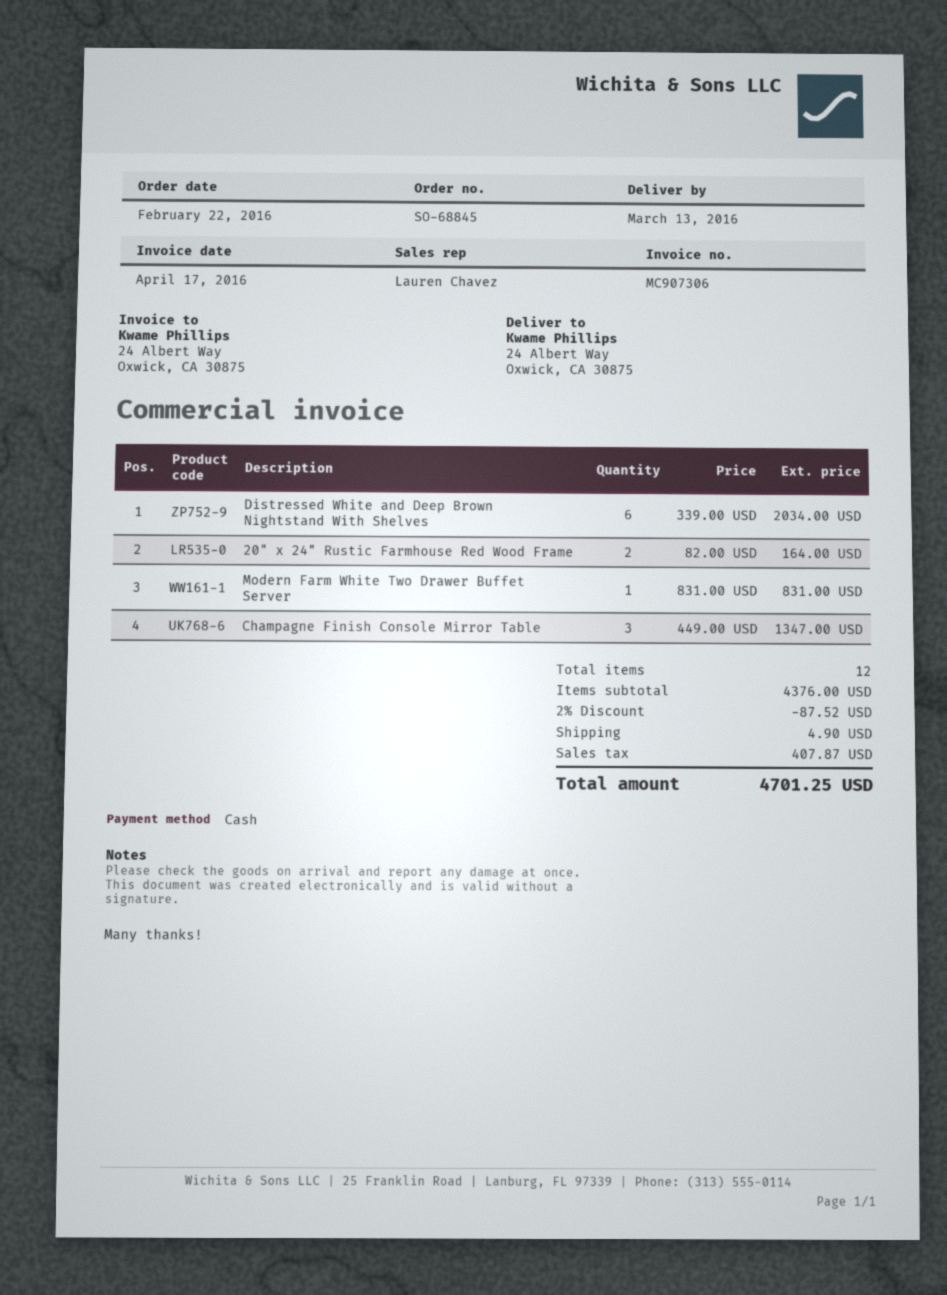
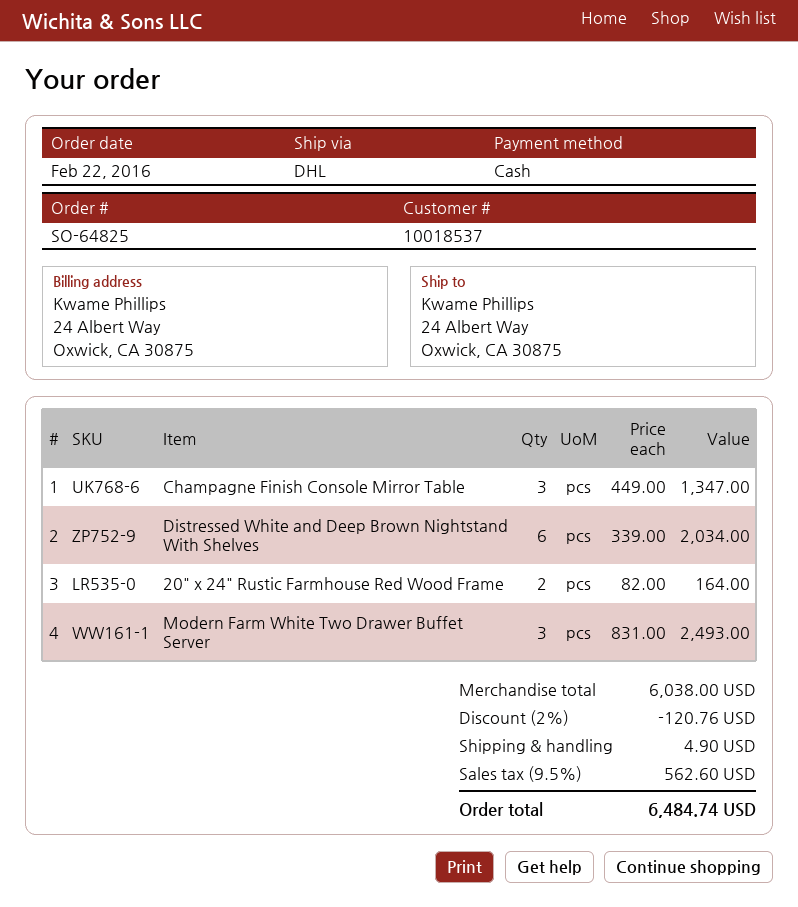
order number: SO-68845 -> SO-64825
Modern Farm White Two Drawer Buffet Server: 1 x 831.00 = 831.00 -> 3 x 831.00 = 2493.00
subtotal: 4376.00 -> 6038.00
discount: 2% = 87.52 -> 2% = 120.76
tax: 407.87 -> 562.60
total: 4701.25 -> 6484.74

